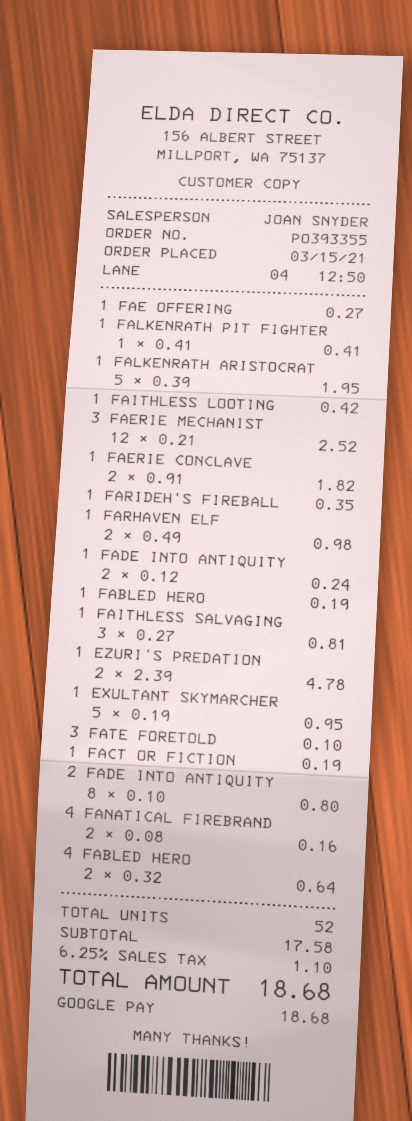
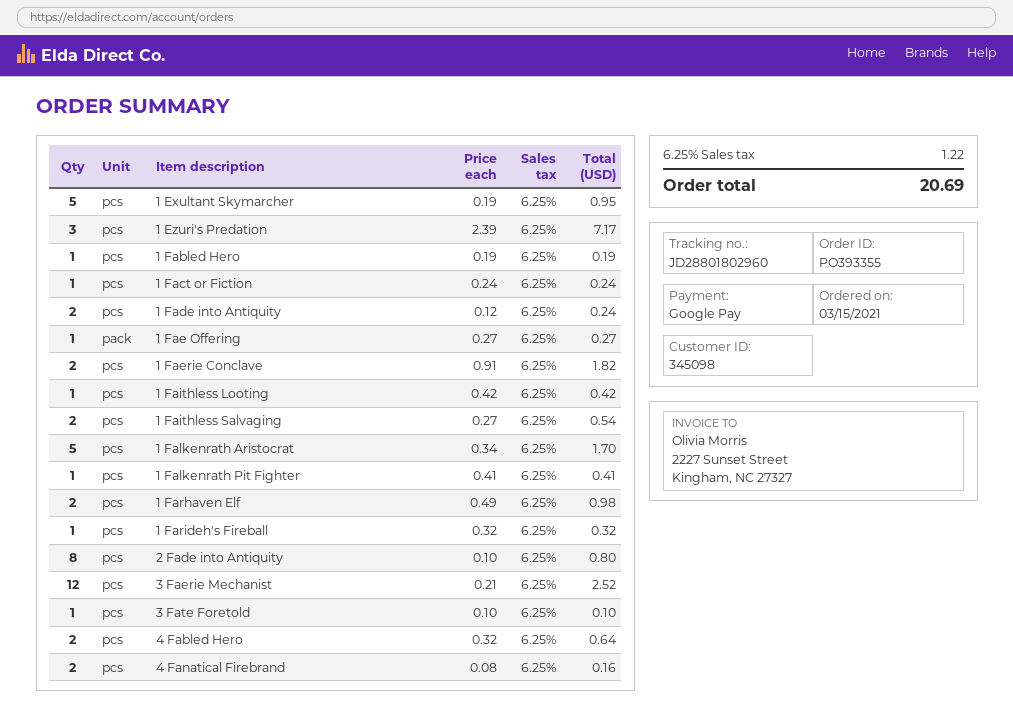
1 FALKENRATH ARISTOCRAT: 5 x 0.39 = 1.95 -> 5 x 0.34 = 1.70
1 FARIDEH'S FIREBALL: 1 x 0.35 = 0.35 -> 1 x 0.32 = 0.32
1 FAITHLESS SALVAGING: 3 x 0.27 = 0.81 -> 2 x 0.27 = 0.54
1 EZURI'S PREDATION: 2 x 2.39 = 4.78 -> 3 x 2.39 = 7.17
1 FACT OR FICTION: 1 x 0.19 = 0.19 -> 1 x 0.24 = 0.24
tax: 6.25% = 1.10 -> 6.25% = 1.22
total: 18.68 -> 20.69

